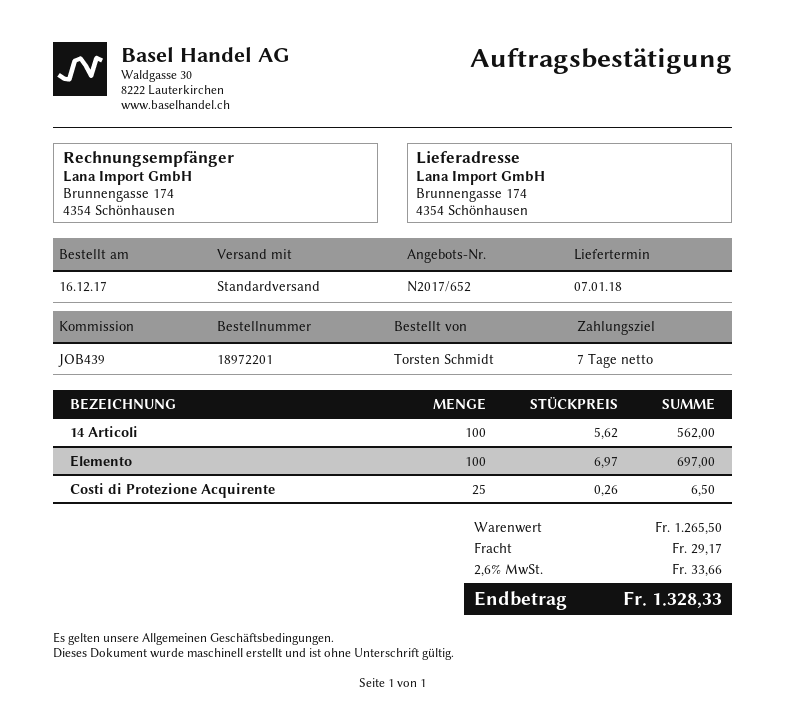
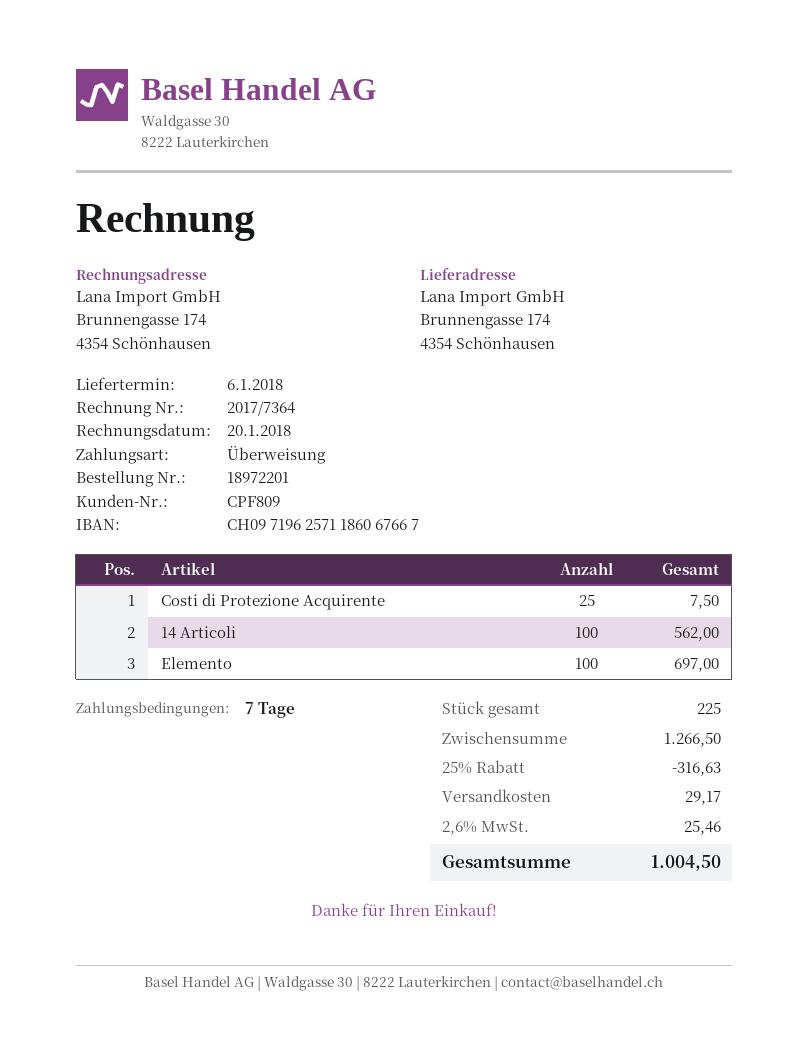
delivery date: 2018-01-07 -> 2018-01-06
Costi di Protezione Acquirente: 25 for 6.50 -> 25 for 7.50
subtotal: 1265.50 -> 1266.50
discount: none -> 25% = 316.63
tax: 2.6% = 33.66 -> 2.6% = 25.46
total: 1328.33 -> 1004.50

